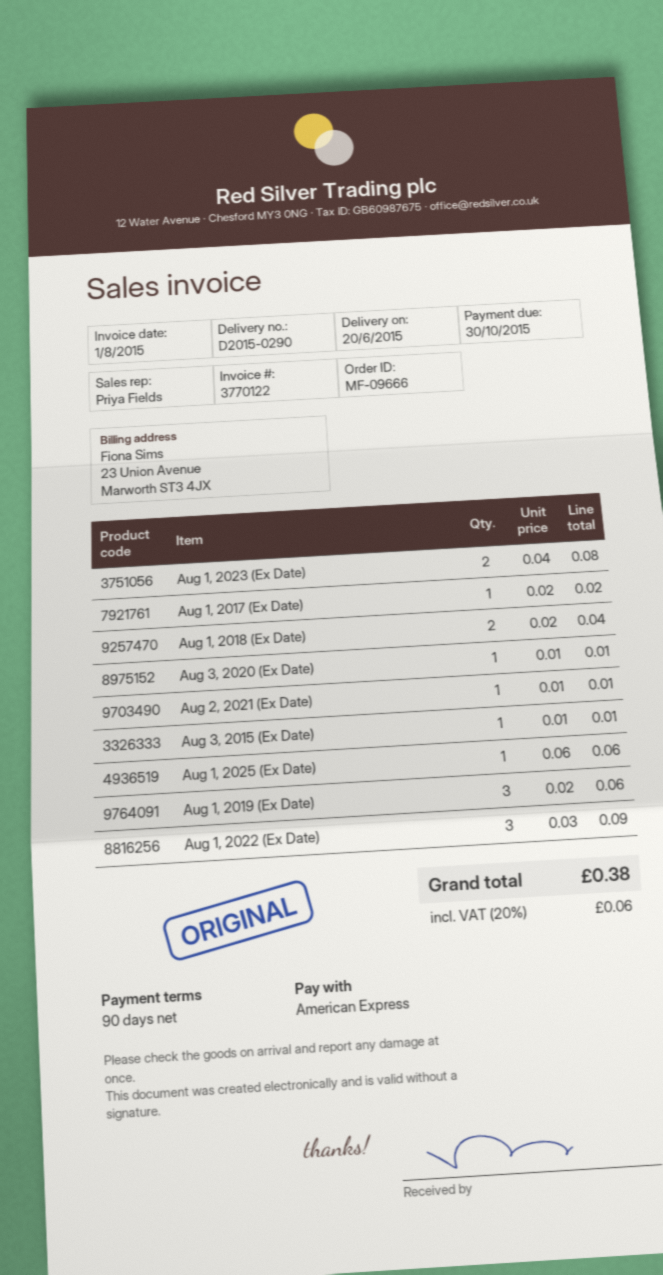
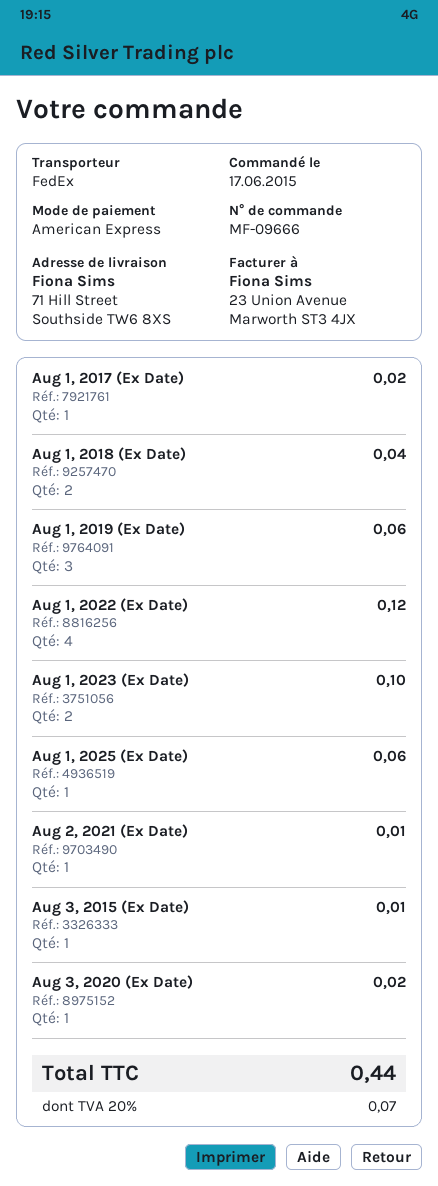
Aug 1, 2023 (Ex Date): 2 for 0.08 -> 2 for 0.10
Aug 3, 2020 (Ex Date): 1 for 0.01 -> 1 for 0.02
Aug 1, 2022 (Ex Date): 3 for 0.09 -> 4 for 0.12
tax: 20% = 0.06 -> 20% = 0.07
total: 0.38 -> 0.44

